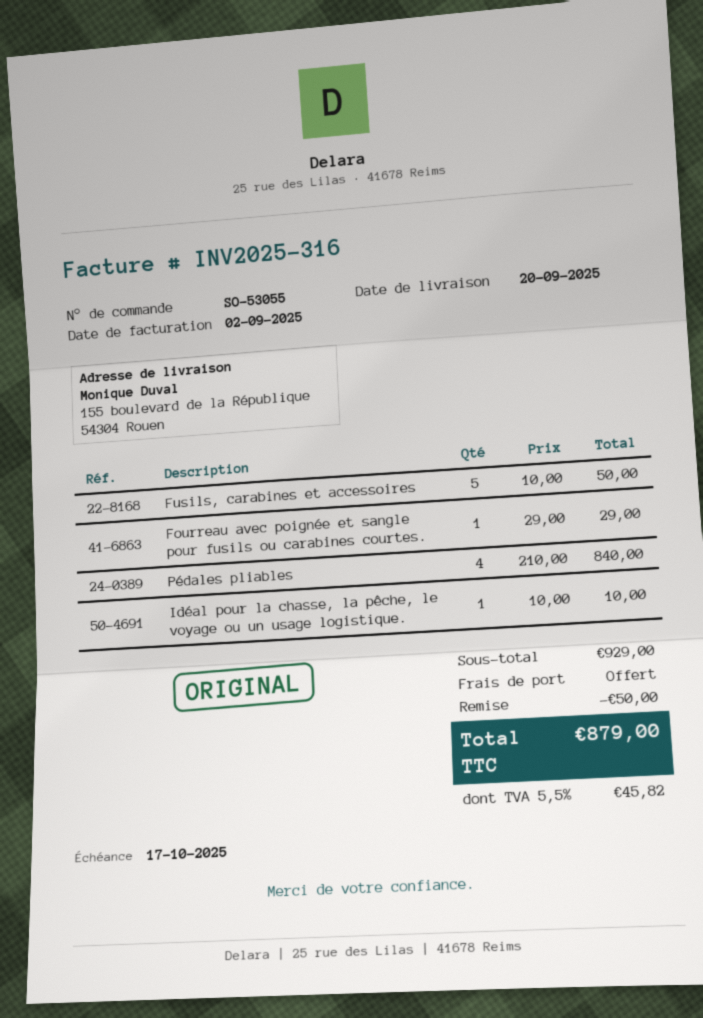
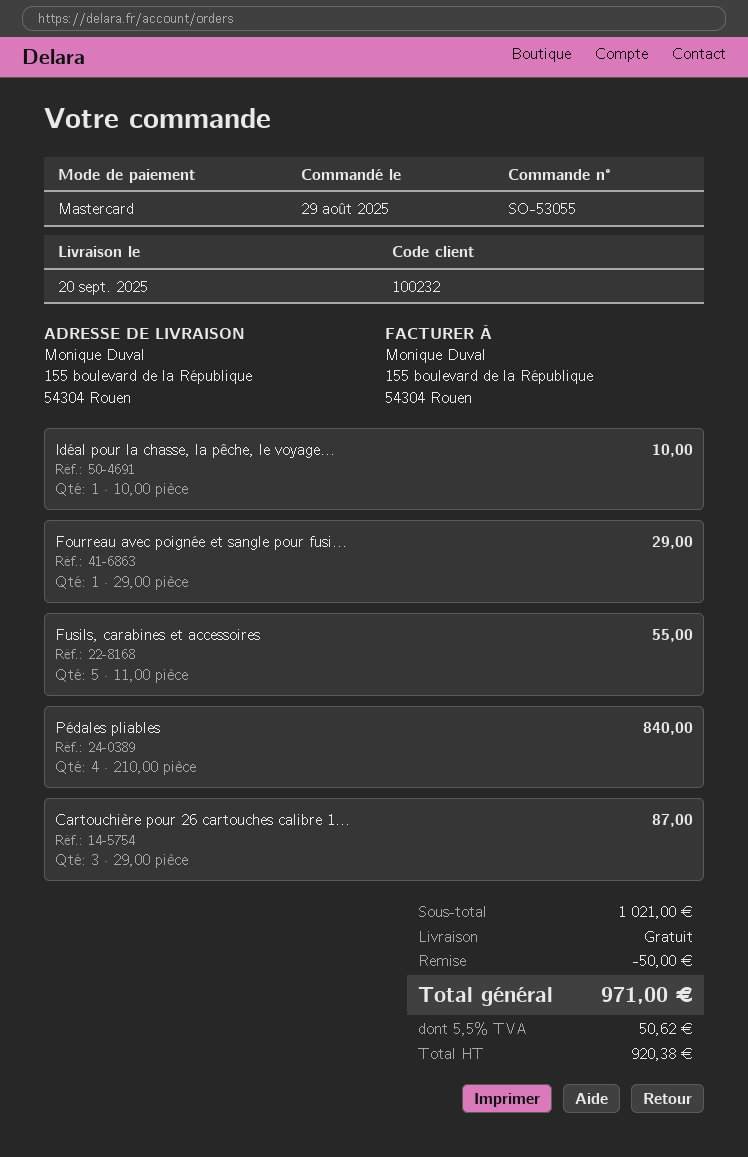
Fusils, carabines et accessoires: 5 x 10.00 = 50.00 -> 5 x 11.00 = 55.00
Cartouchière pour 26 cartouches calibre 1...: none -> 3 x 29.00 = 87.00
subtotal: 929.00 -> 1021.00
tax: 5.5% = 45.82 -> 5.5% = 50.62
total: 879.00 -> 971.00

